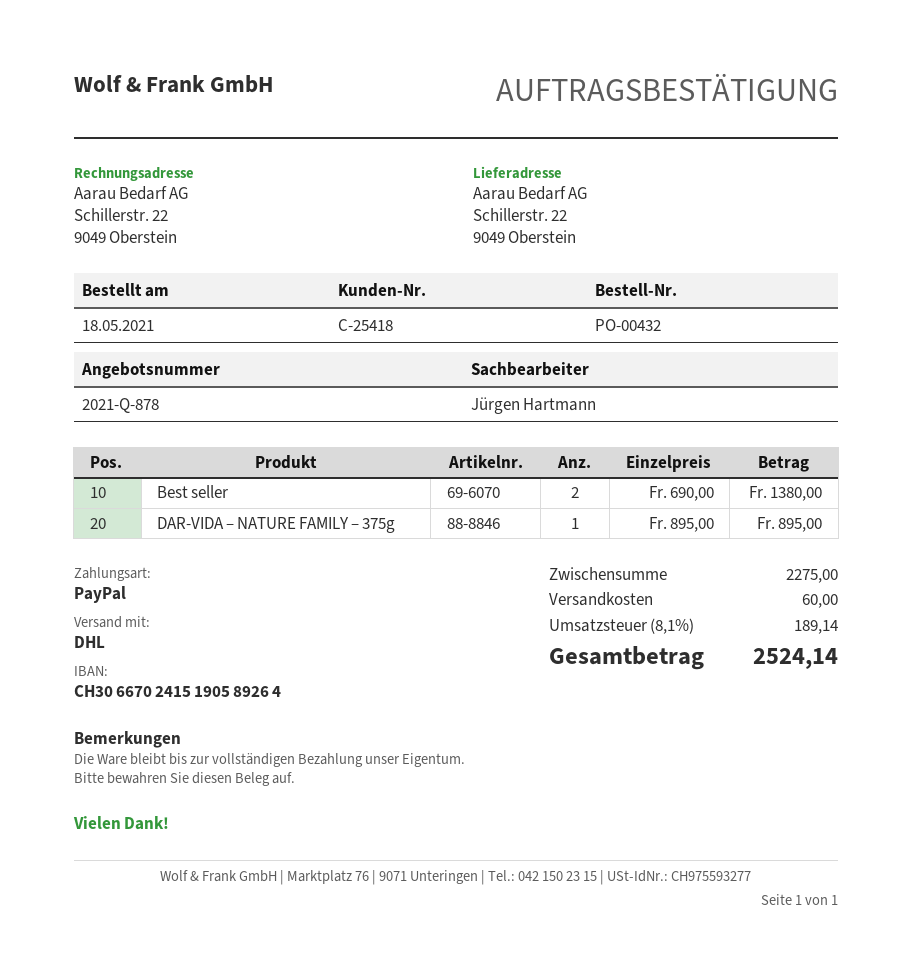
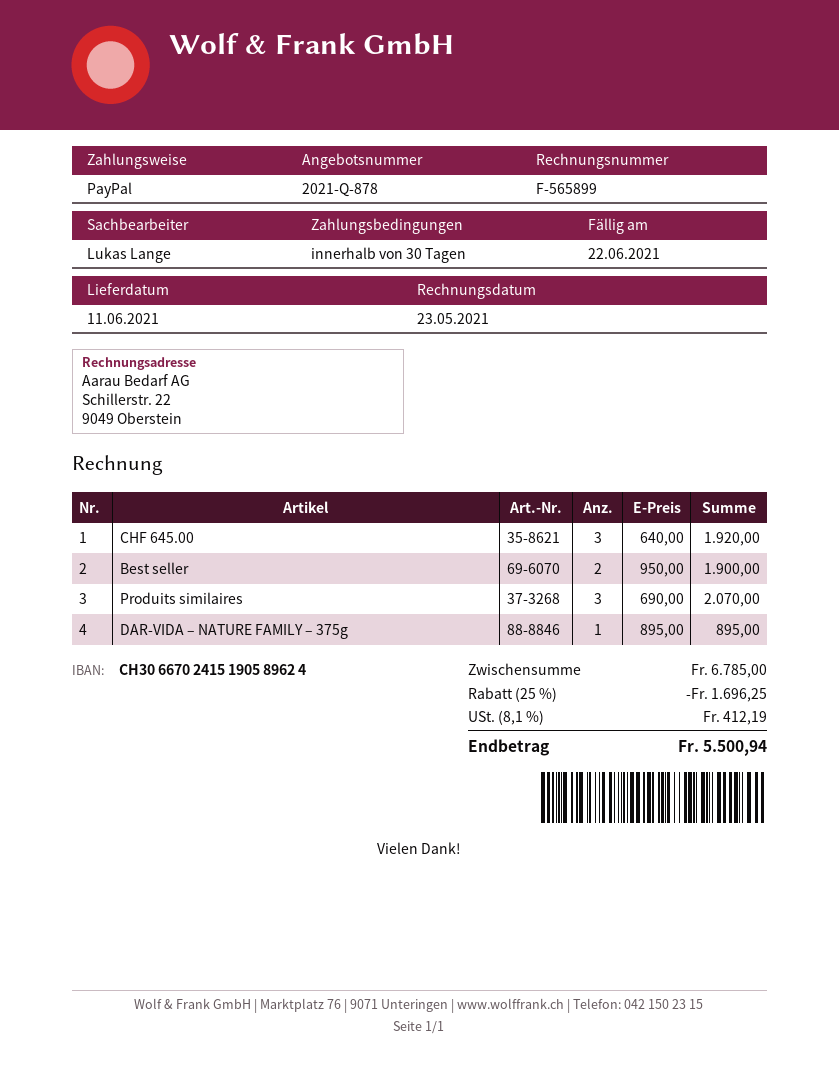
sales rep: Jürgen Hartmann -> Lukas Lange
bank account: CH3066702415190589264 -> CH3066702415190589624
Best seller: 2 x 690.00 = 1380.00 -> 2 x 950.00 = 1900.00
CHF 645.00: none -> 3 x 640.00 = 1920.00
Produits similaires: none -> 3 x 690.00 = 2070.00
subtotal: 2275.00 -> 6785.00
discount: none -> 25% = 1696.25
shipping: 60.00 -> none
tax: 8.1% = 189.14 -> 8.1% = 412.19
total: 2524.14 -> 5500.94

